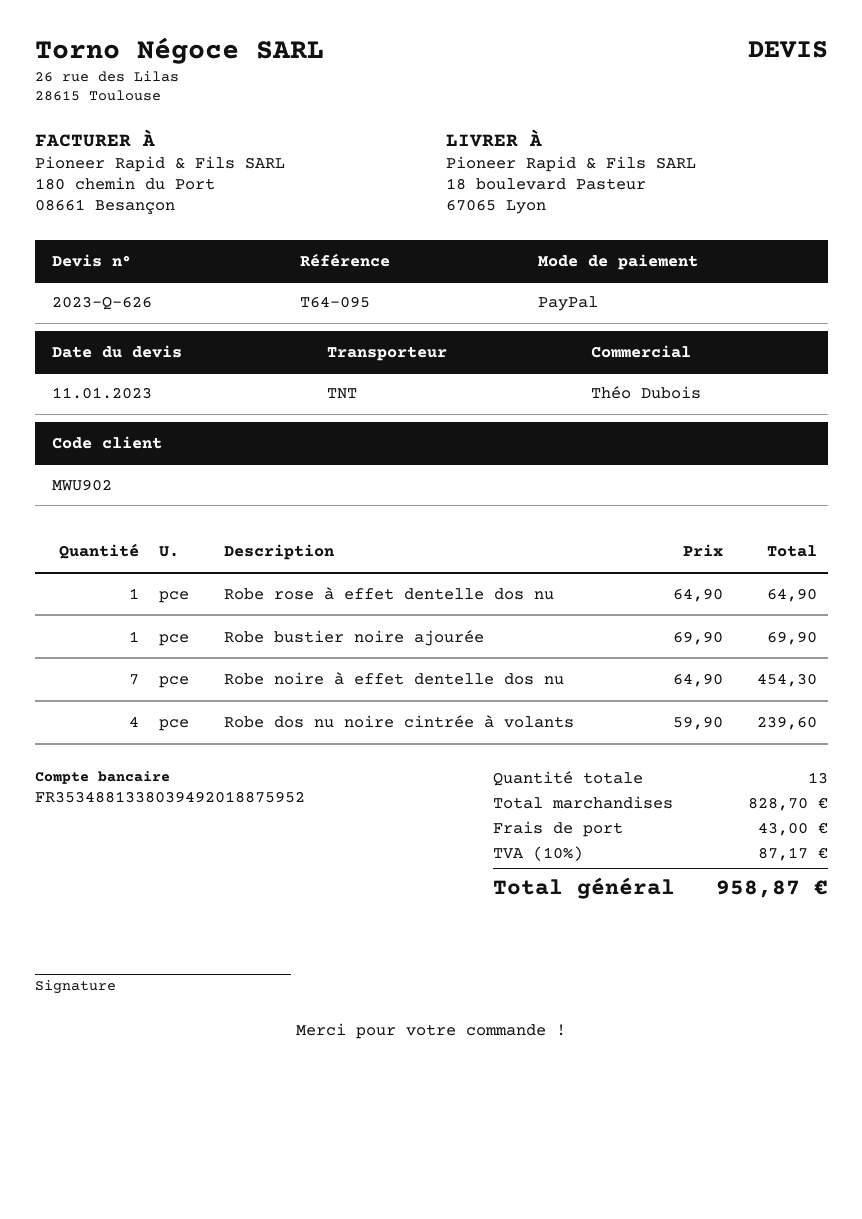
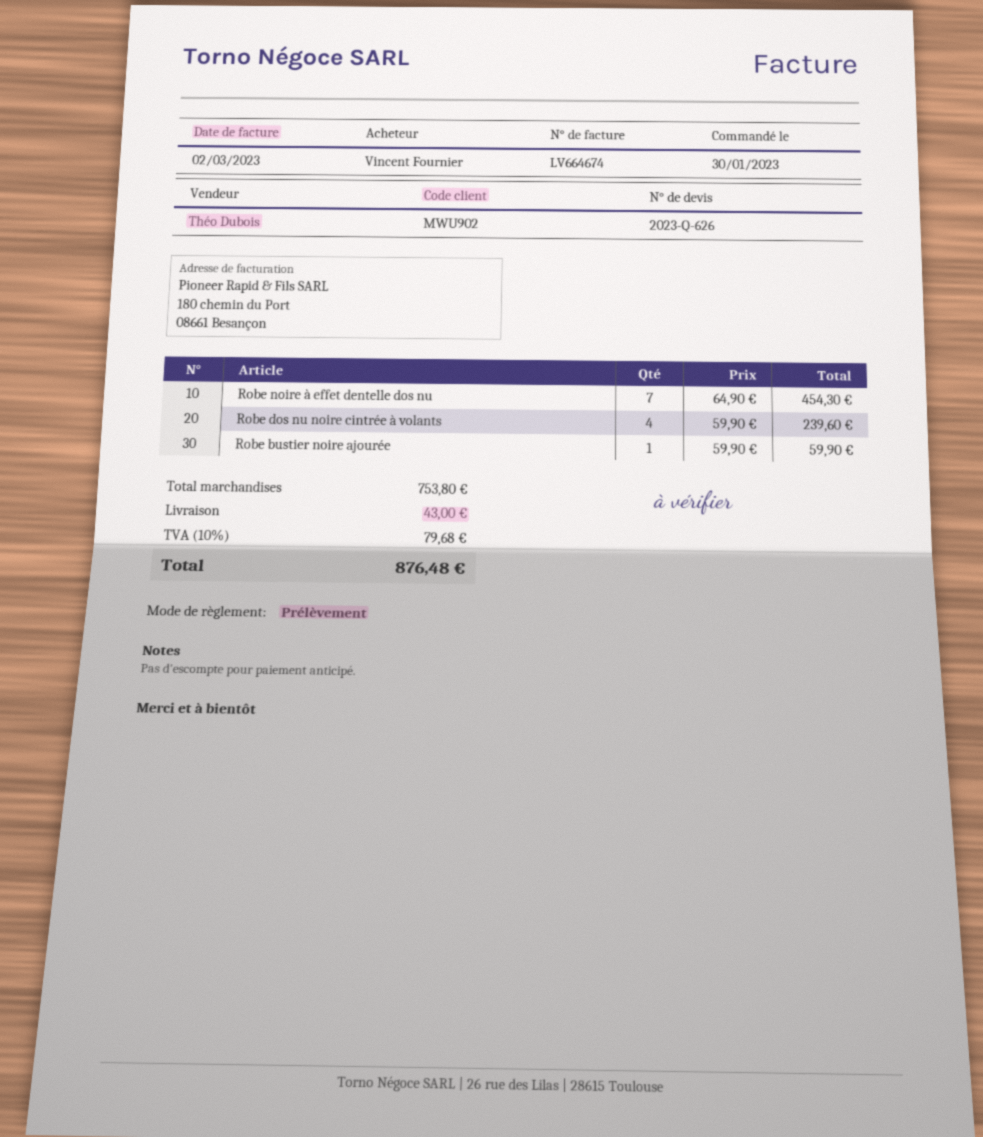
payment method: PayPal -> direct debit
Robe rose à effet dentelle dos nu: 1 x 64.90 = 64.90 -> none
Robe bustier noire ajourée: 1 x 69.90 = 69.90 -> 1 x 59.90 = 59.90
subtotal: 828.70 -> 753.80
tax: 10% = 87.17 -> 10% = 79.68
total: 958.87 -> 876.48

